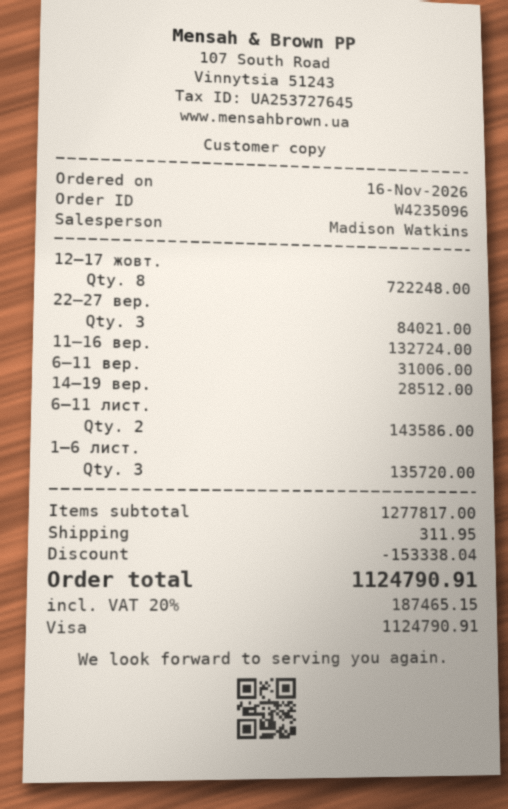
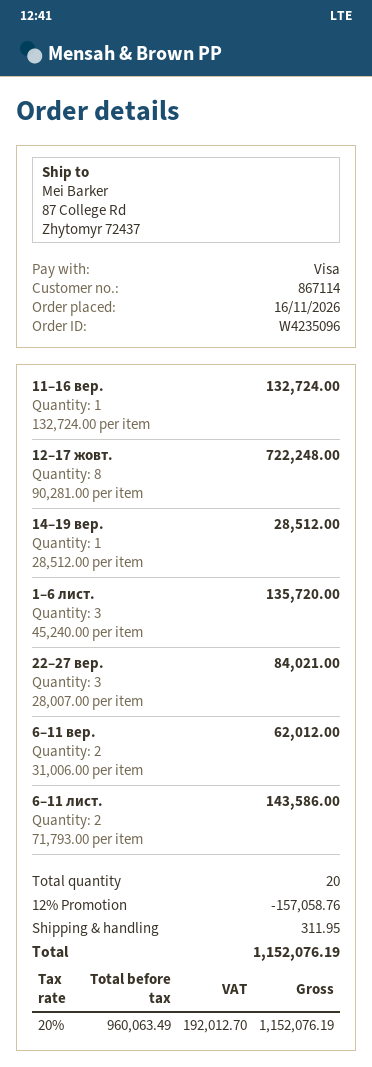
6–11 вер.: 1 for 31006.00 -> 2 for 62012.00
discount: 153338.04 -> 157058.76
tax: 20% = 187465.15 -> 20% = 192012.70
total: 1124790.91 -> 1152076.19

